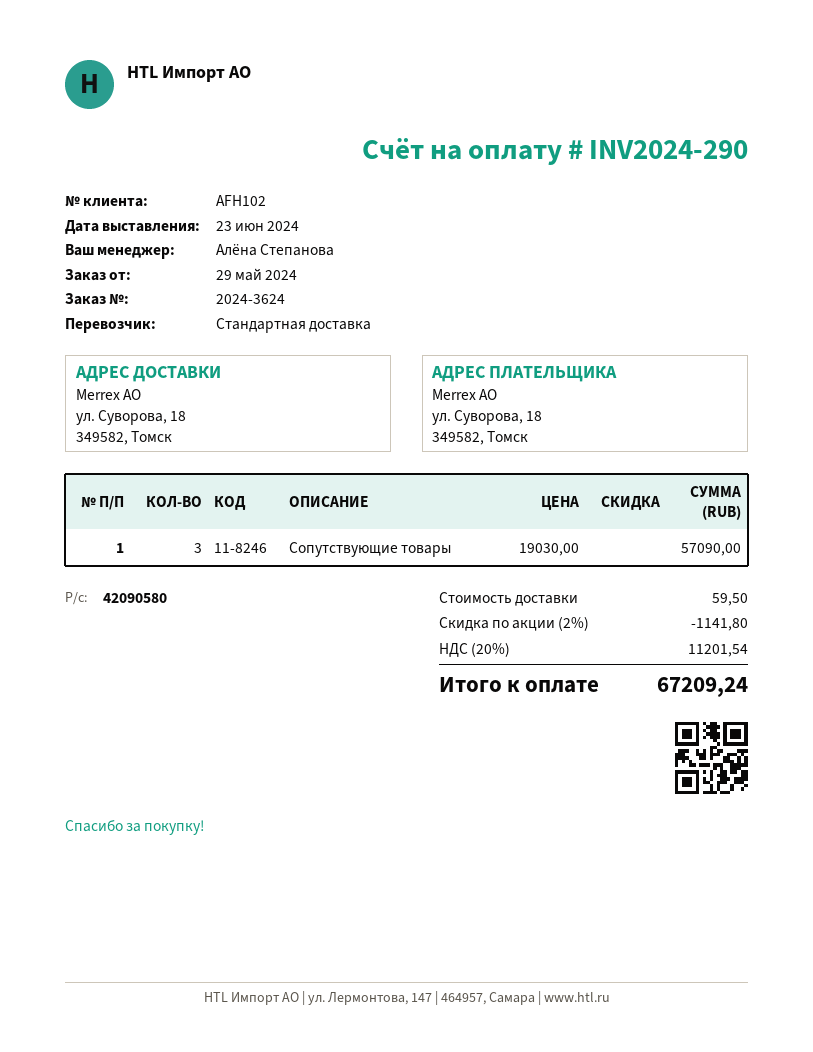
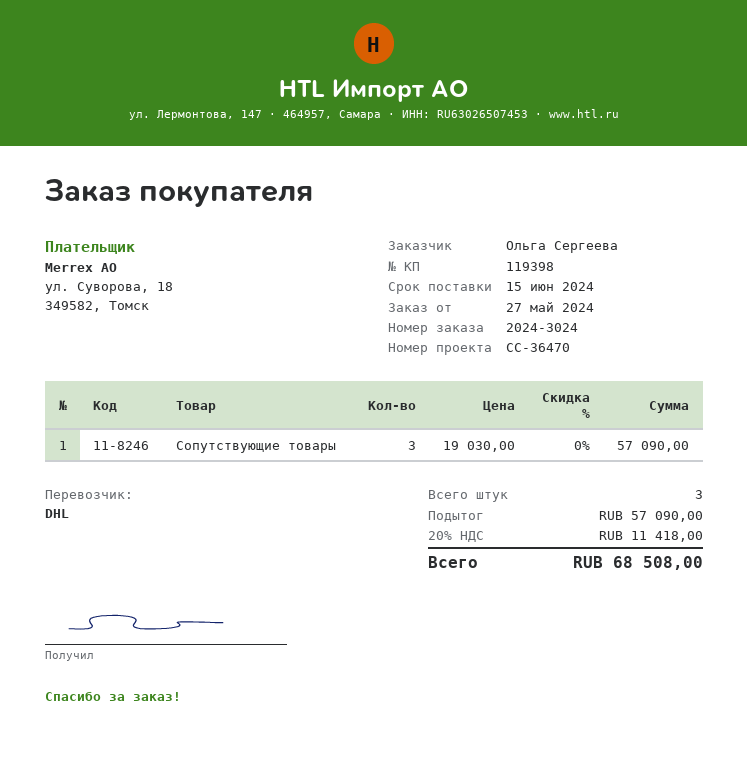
order number: 2024-3624 -> 2024-3024
order date: 2024-05-29 -> 2024-05-27
shipping method: standard -> DHL
discount: 2% = 1141.80 -> none
shipping: 59.50 -> none
tax: 20% = 11201.54 -> 20% = 11418.00
total: 67209.24 -> 68508.00

